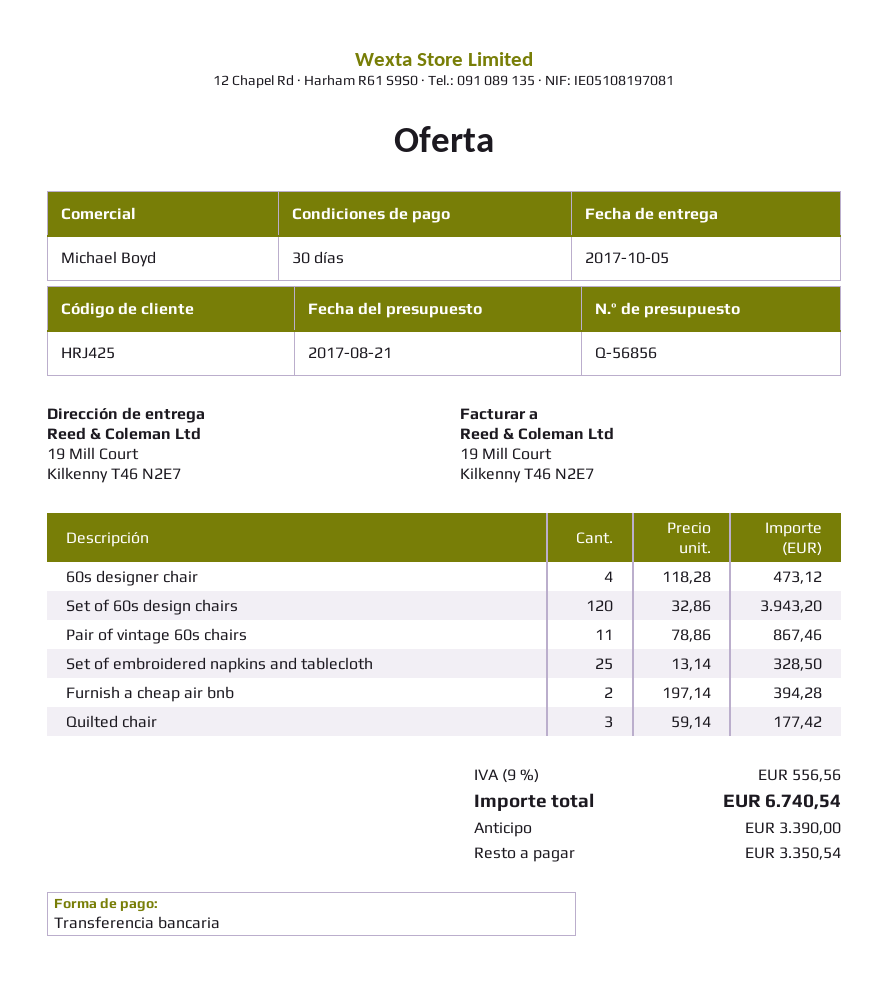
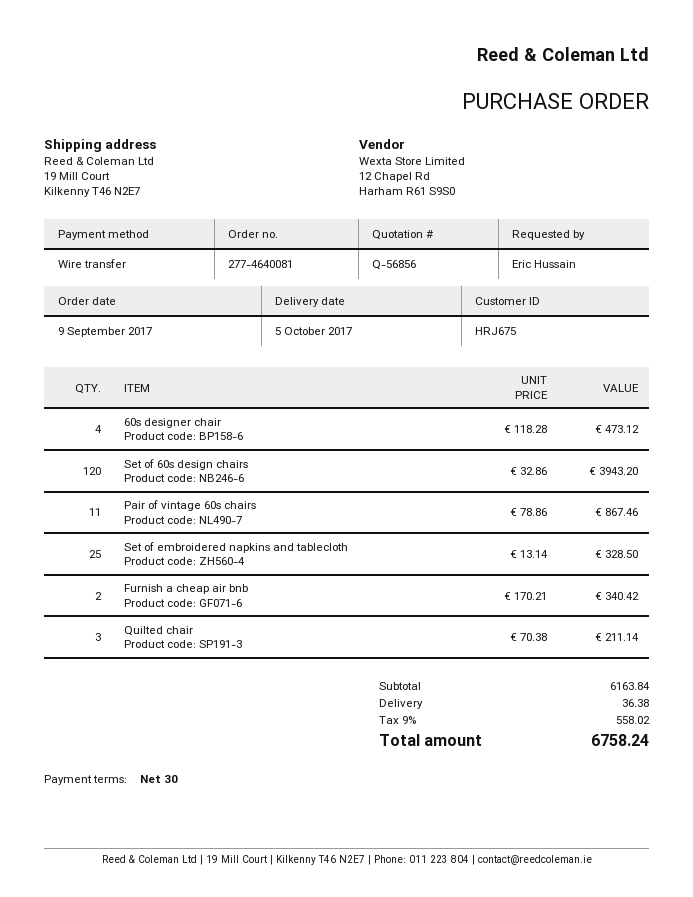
customer number: HRJ425 -> HRJ675
Furnish a cheap air bnb: 2 x 197.14 = 394.28 -> 2 x 170.21 = 340.42
Quilted chair: 3 x 59.14 = 177.42 -> 3 x 70.38 = 211.14
shipping: none -> 36.38
tax: 9% = 556.56 -> 9% = 558.02
total: 6740.54 -> 6758.24

